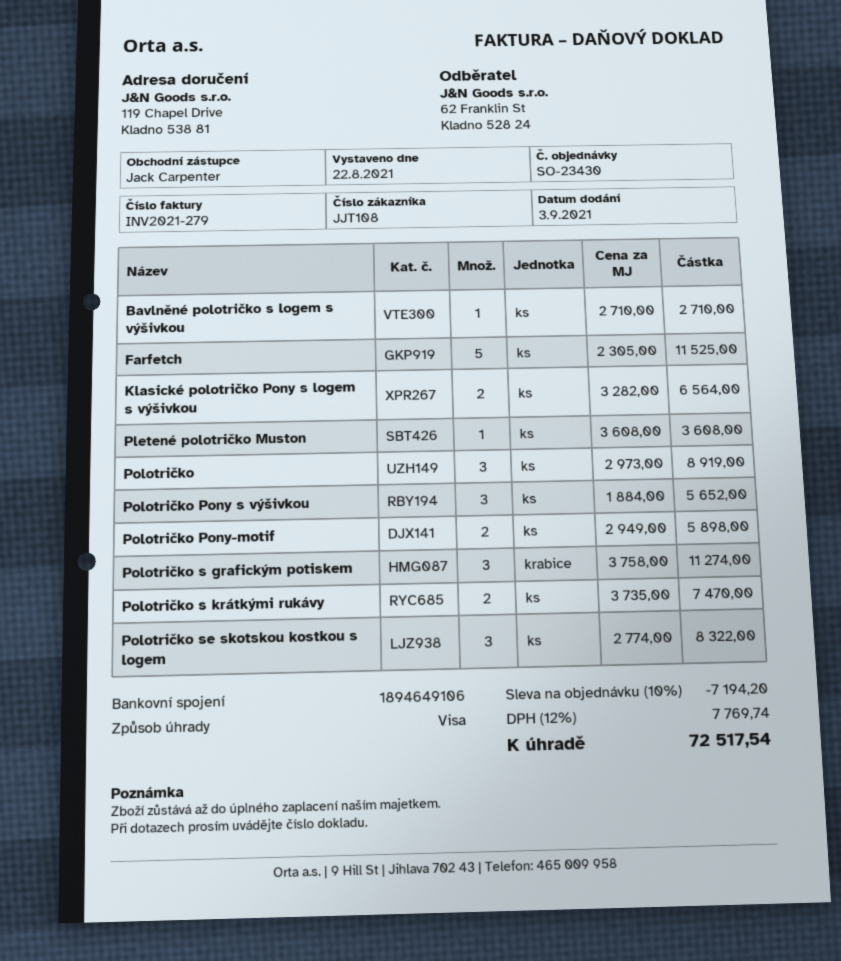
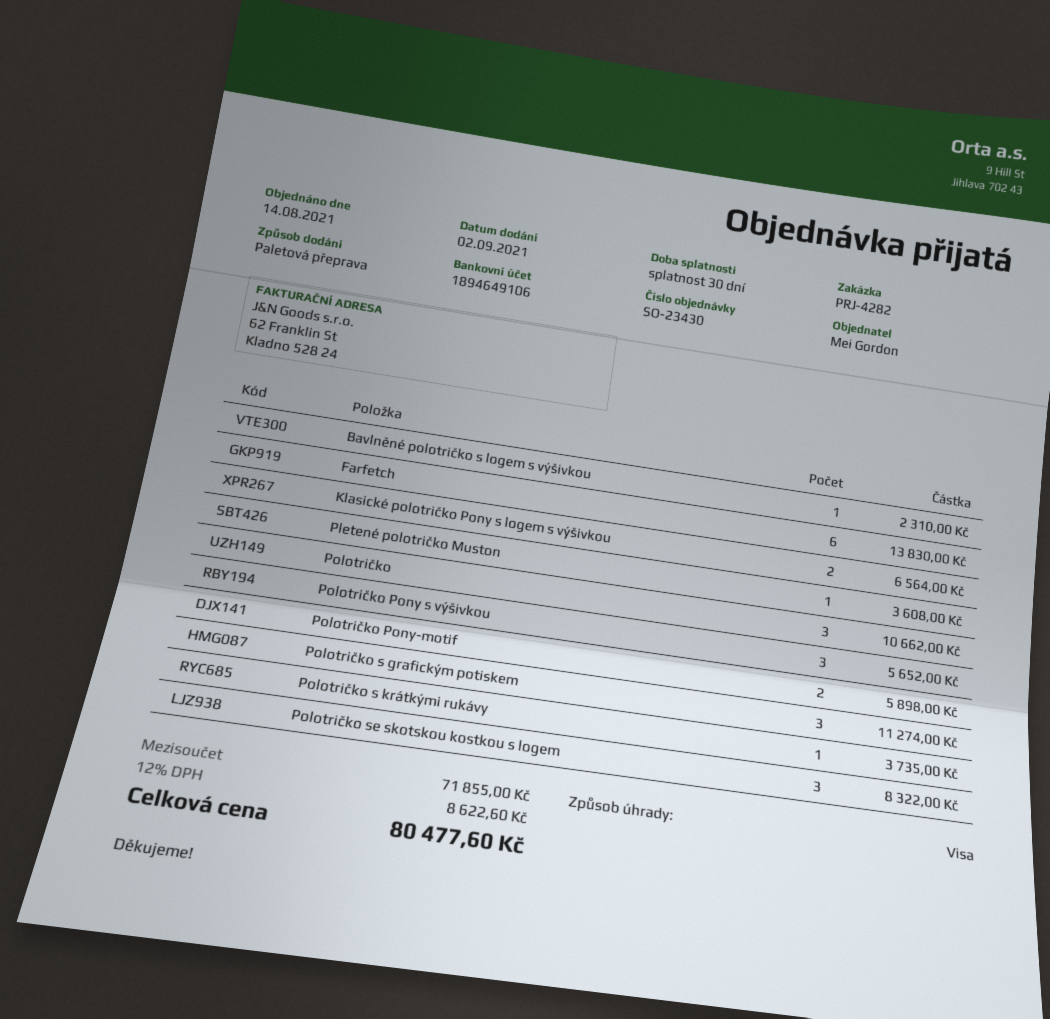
delivery date: 2021-09-03 -> 2021-09-02
Bavlněné polotričko s logem s výšivkou: 1 for 2710.00 -> 1 for 2310.00
Farfetch: 5 for 11525.00 -> 6 for 13830.00
Polotričko: 3 for 8919.00 -> 3 for 10662.00
Polotričko s krátkými rukávy: 2 for 7470.00 -> 1 for 3735.00
discount: 10% = 7194.20 -> none
tax: 12% = 7769.74 -> 12% = 8622.60
total: 72517.54 -> 80477.60

